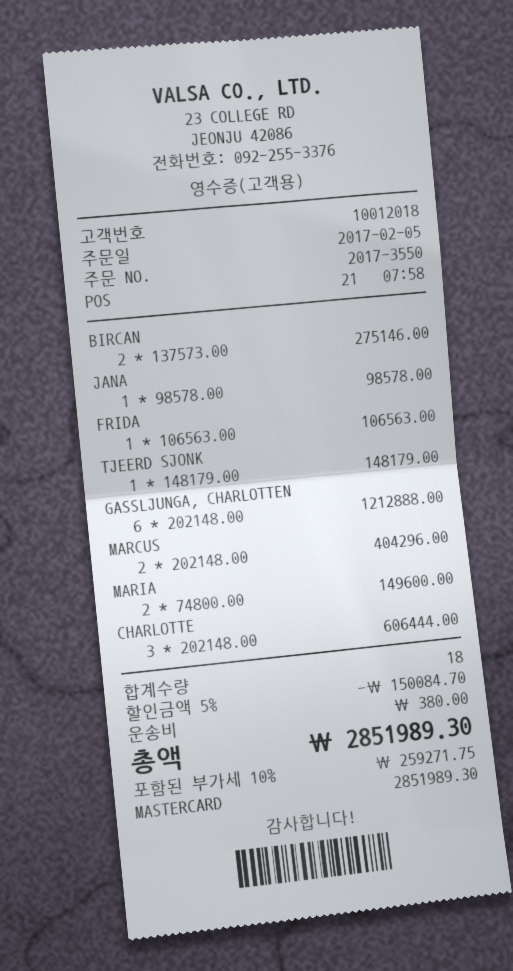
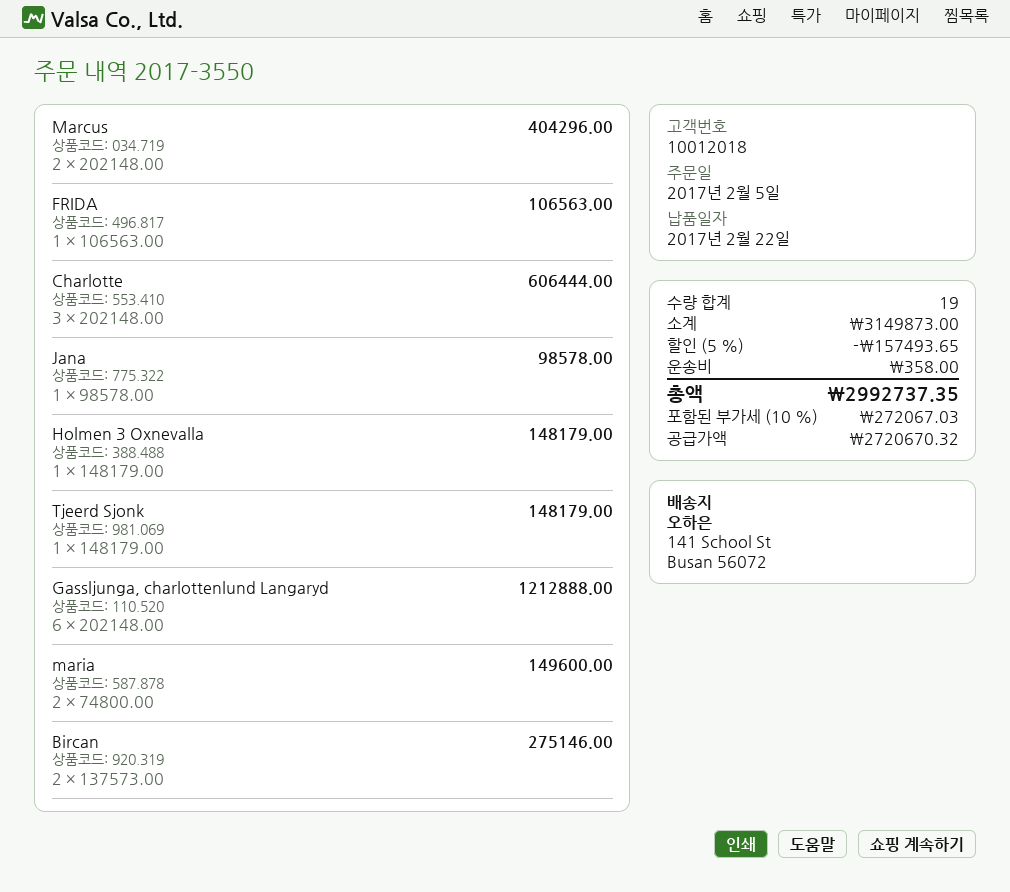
Holmen 3 Oxnevalla: none -> 1 x 148179.00 = 148179.00
total quantity: 18 -> 19
discount: 5% = 150084.70 -> 5% = 157493.65
shipping: 380.00 -> 358.00
tax: 10% = 259271.75 -> 10% = 272067.03
total: 2851989.30 -> 2992737.35

